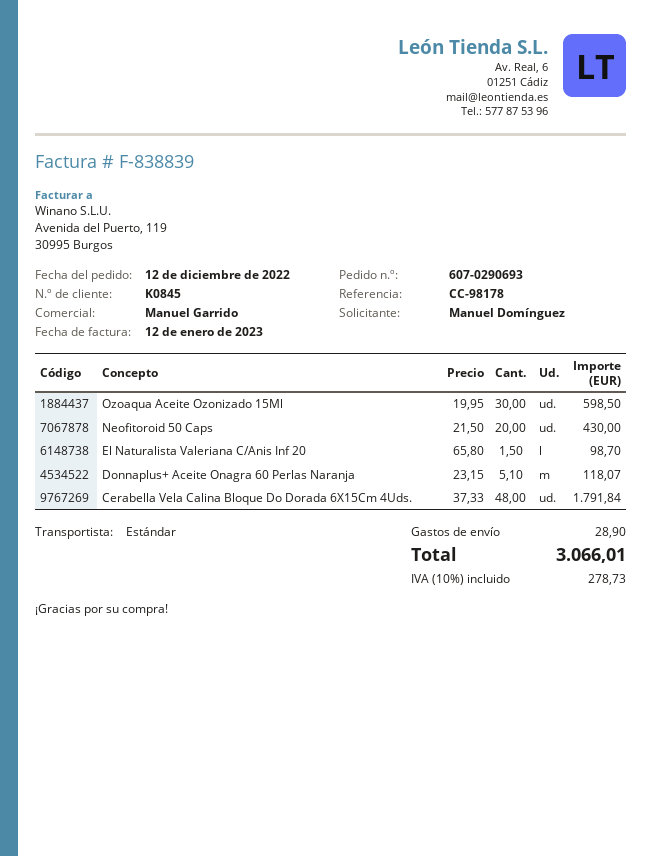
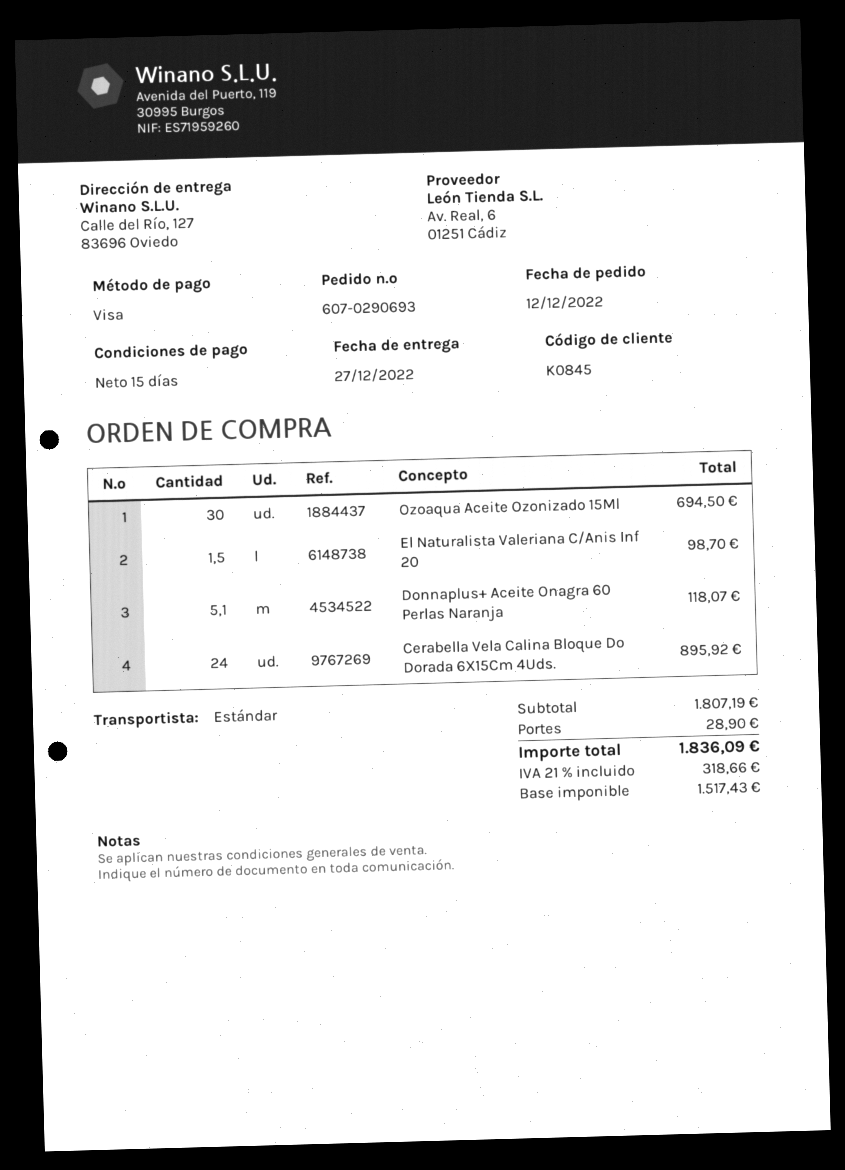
Ozoaqua Aceite Ozonizado 15Ml: 30 for 598.50 -> 30 for 694.50
Neofitoroid 50 Caps: 20 for 430.00 -> none
Cerabella Vela Calina Bloque Do Dorada 6X15Cm 4Uds.: 48 for 1791.84 -> 24 for 895.92
tax: 10% = 278.73 -> 21% = 318.66
total: 3066.01 -> 1836.09

